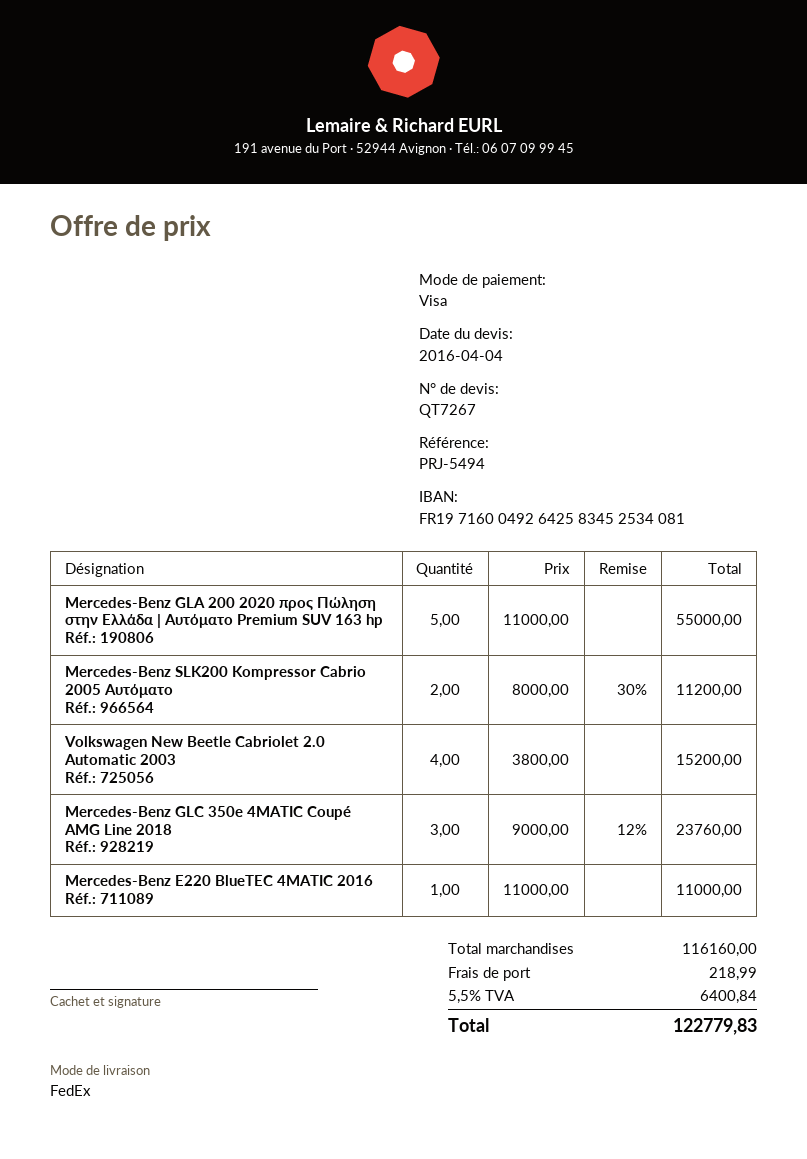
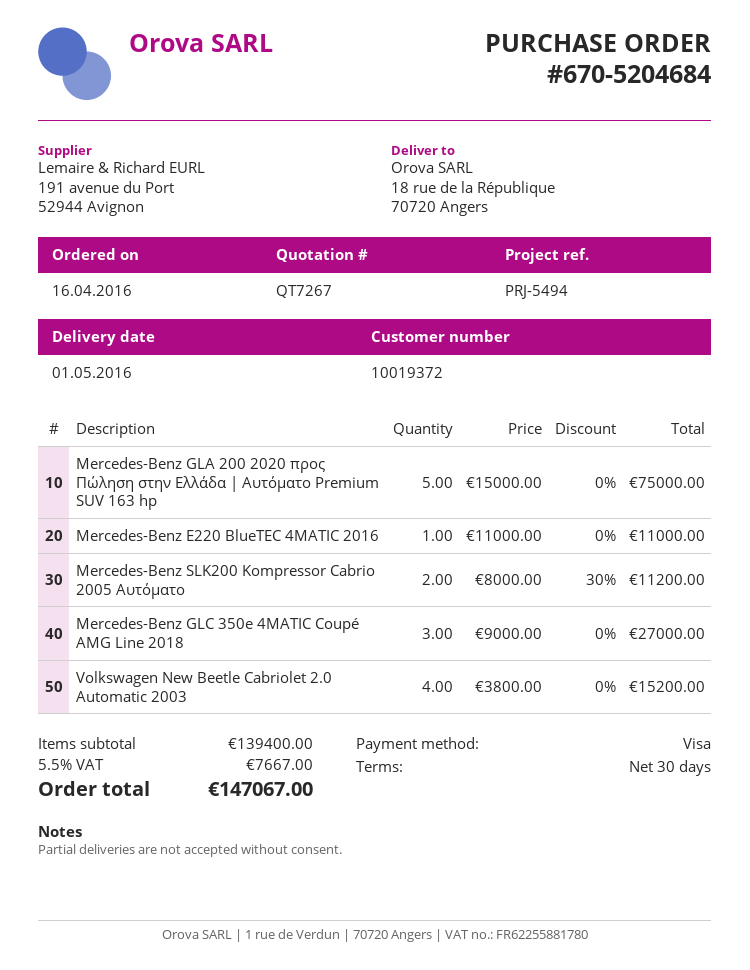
Mercedes-Benz GLA 200 2020 προς Πώληση στην Ελλάδα | Αυτόματο Premium SUV 163 hp: 5 x 11000.00 = 55000.00 -> 5 x 15000.00 = 75000.00
Mercedes-Benz GLC 350e 4MATIC Coupé AMG Line 2018: 3 x 9000.00 - 12% = 23760.00 -> 3 x 9000.00 = 27000.00
subtotal: 116160.00 -> 139400.00
shipping: 218.99 -> none
tax: 5.5% = 6400.84 -> 5.5% = 7667.00
total: 122779.83 -> 147067.00

